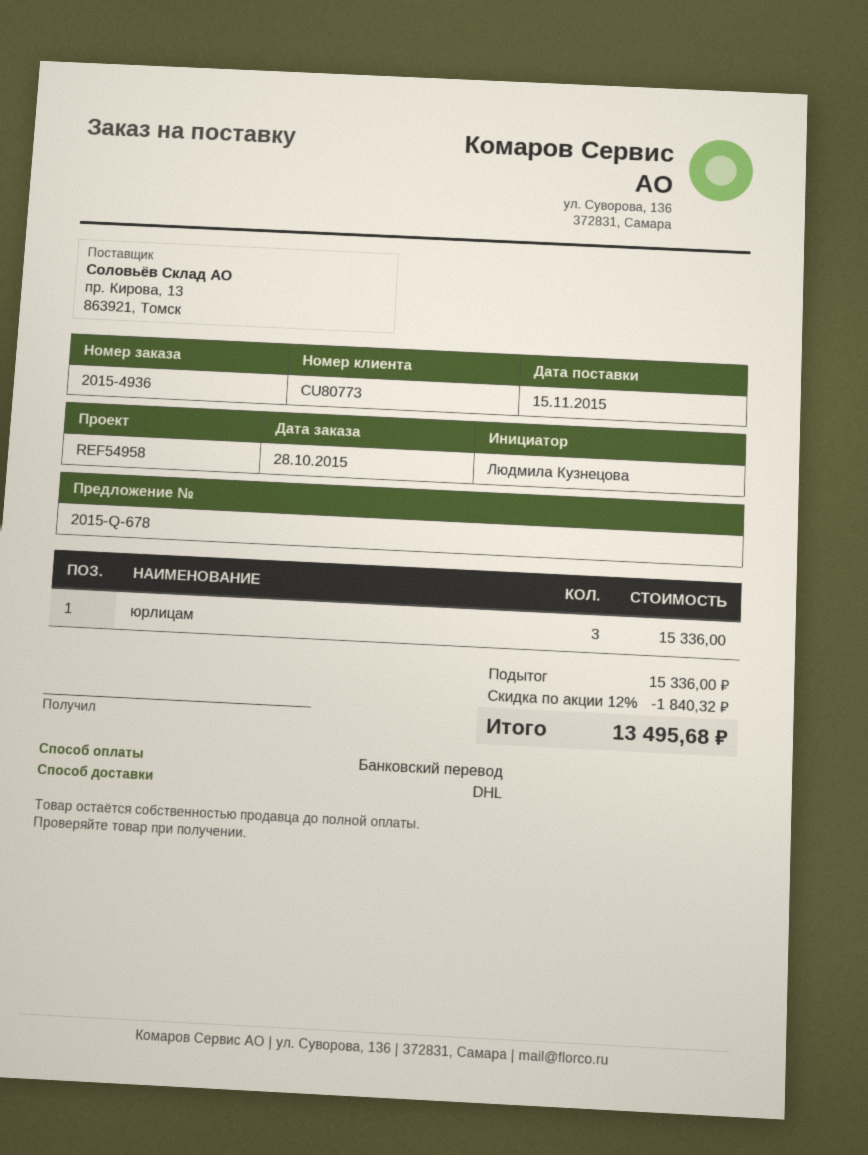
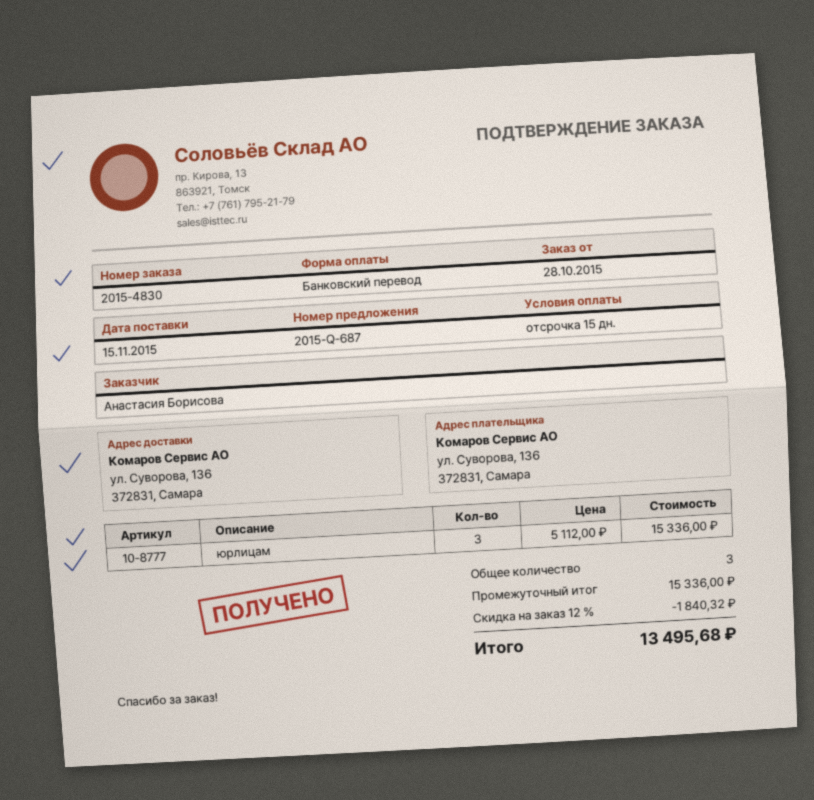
quote number: 2015-Q-678 -> 2015-Q-687
order number: 2015-4936 -> 2015-4830
ordered by: Людмила Кузнецова -> Анастасия Борисова

